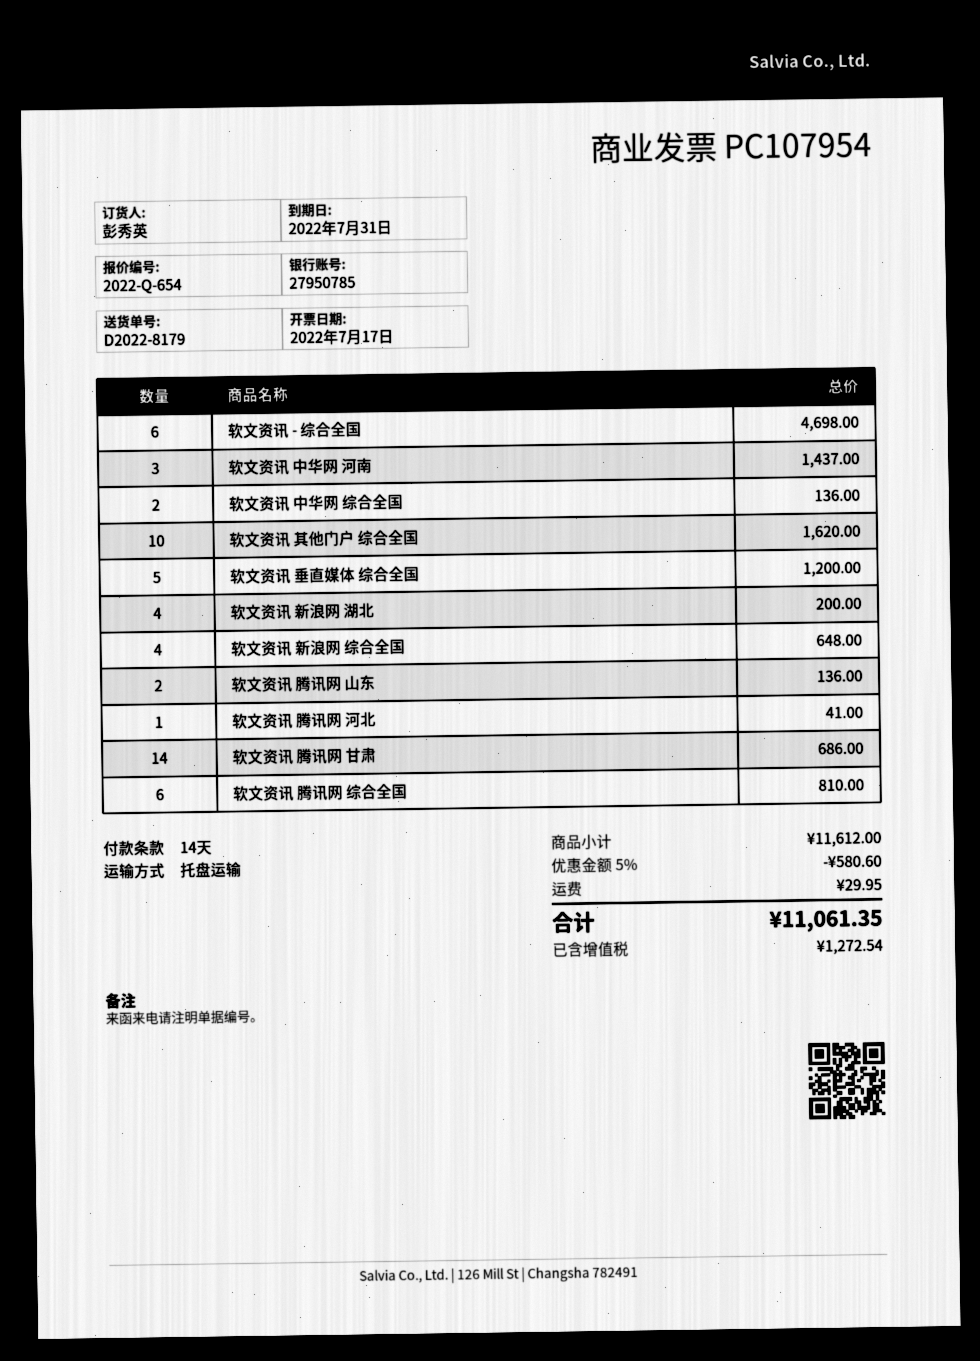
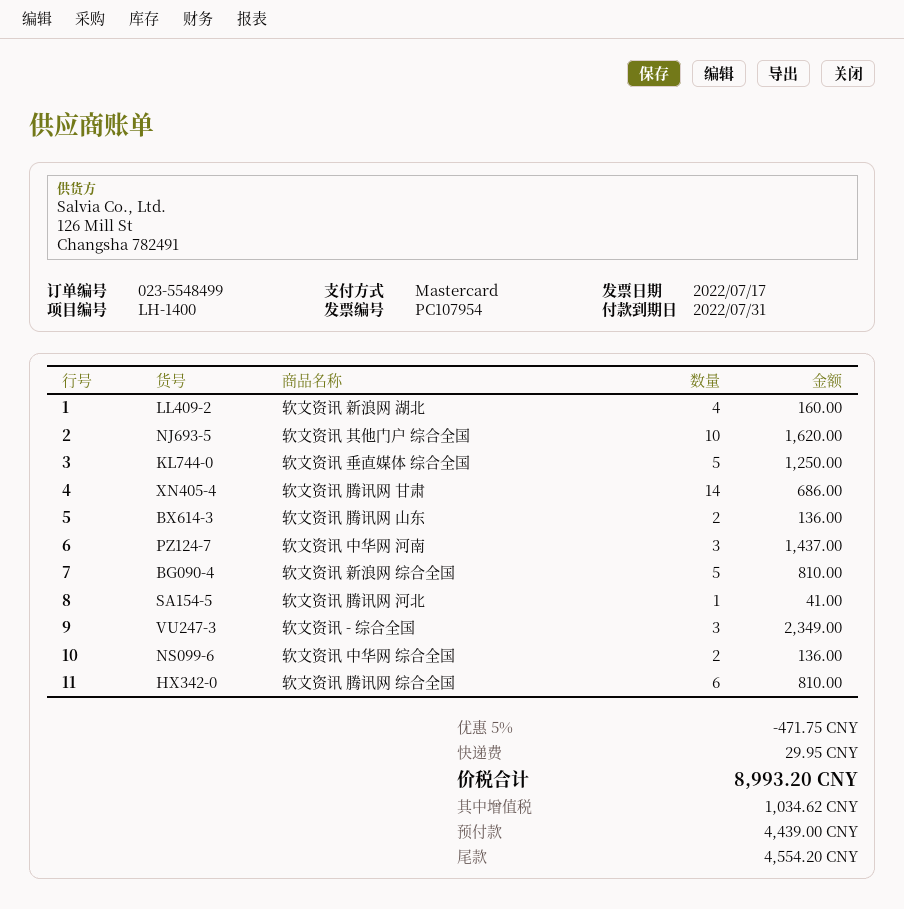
软文资讯 - 综合全国: 6 for 4698.00 -> 3 for 2349.00
软文资讯 垂直媒体 综合全国: 5 for 1200.00 -> 5 for 1250.00
软文资讯 新浪网 湖北: 4 for 200.00 -> 4 for 160.00
软文资讯 新浪网 综合全国: 4 for 648.00 -> 5 for 810.00
discount: 5% = 580.60 -> 5% = 471.75
tax: 1272.54 -> 1034.62
total: 11061.35 -> 8993.20

